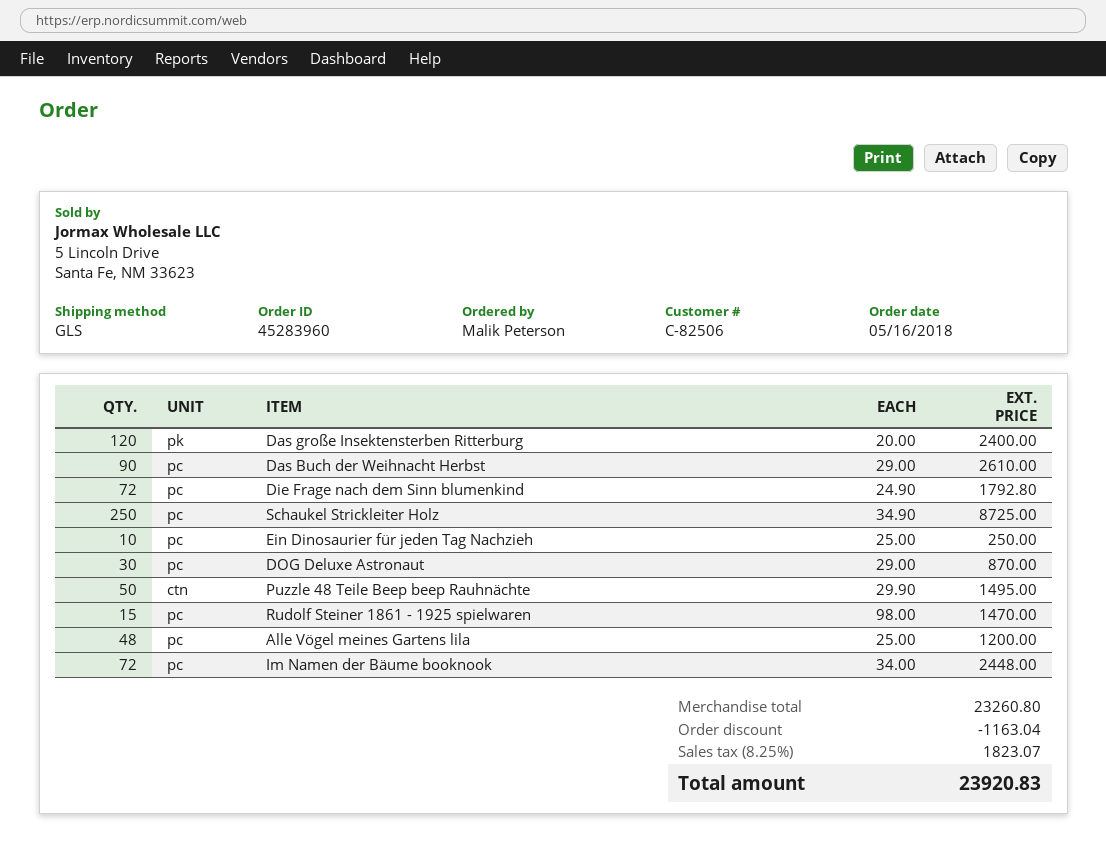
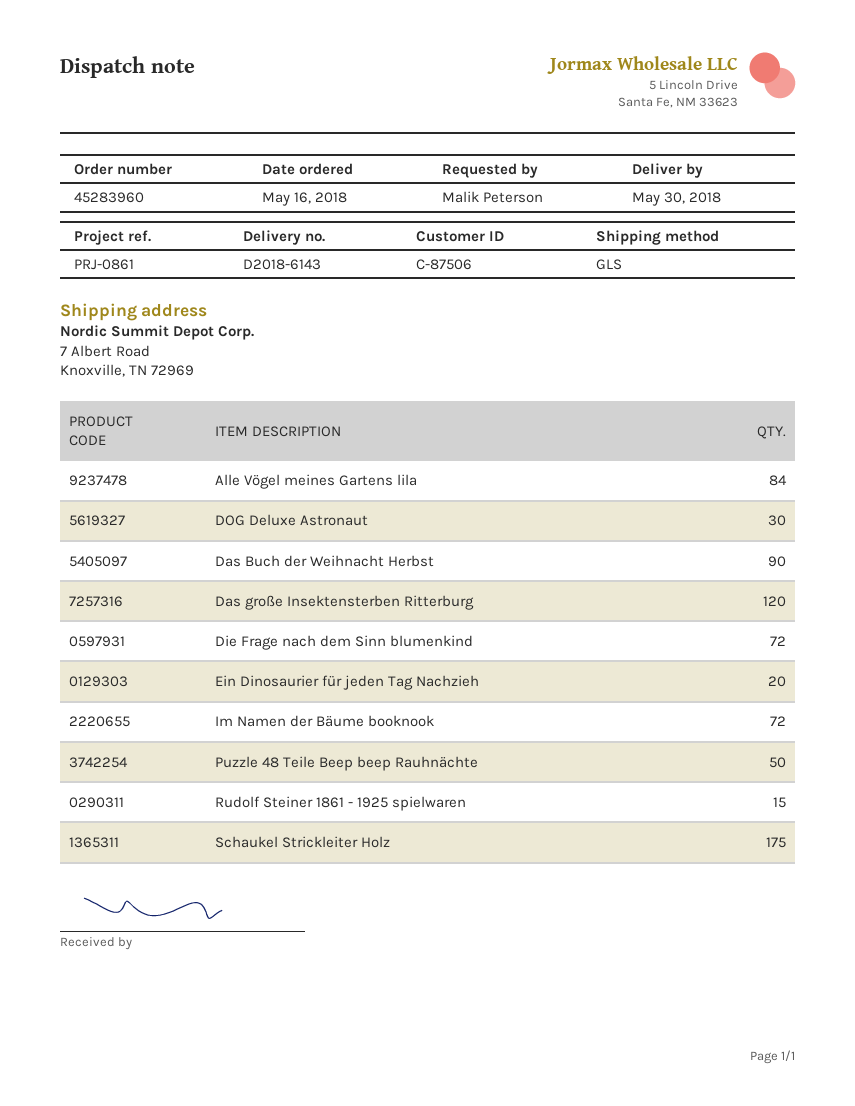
customer number: C-82506 -> C-87506
Schaukel Strickleiter Holz: 250 -> 175
Ein Dinosaurier für jeden Tag Nachzieh: 10 -> 20
Alle Vögel meines Gartens lila: 48 -> 84

